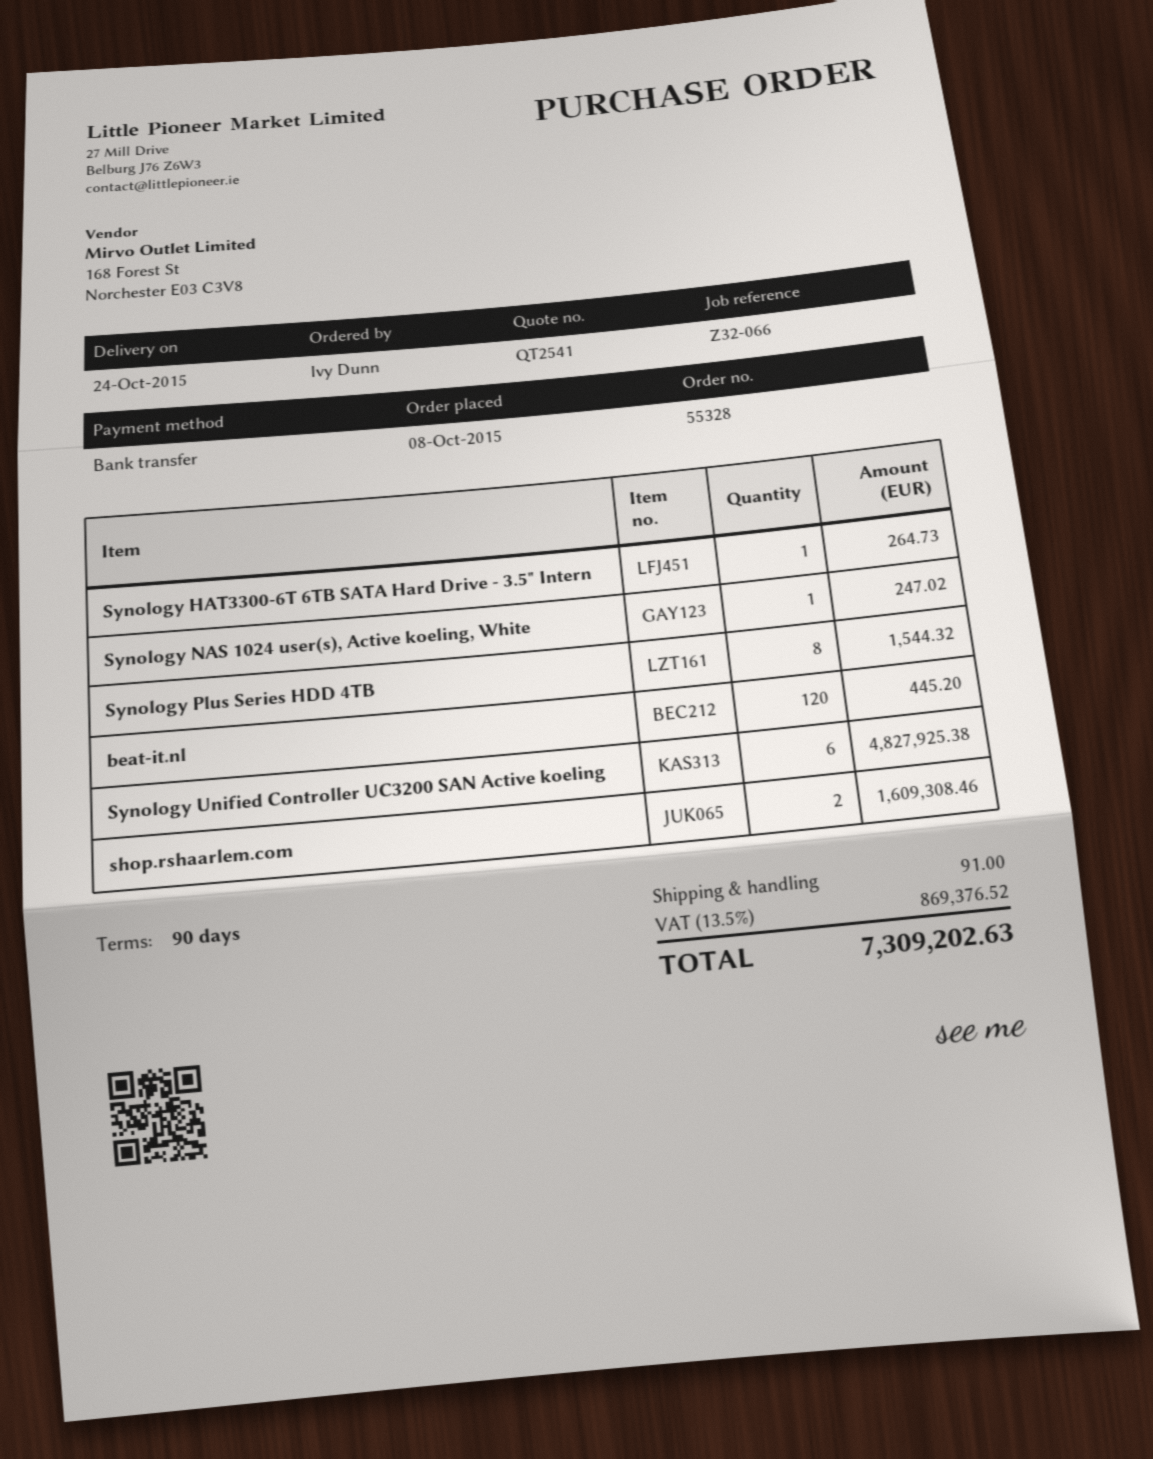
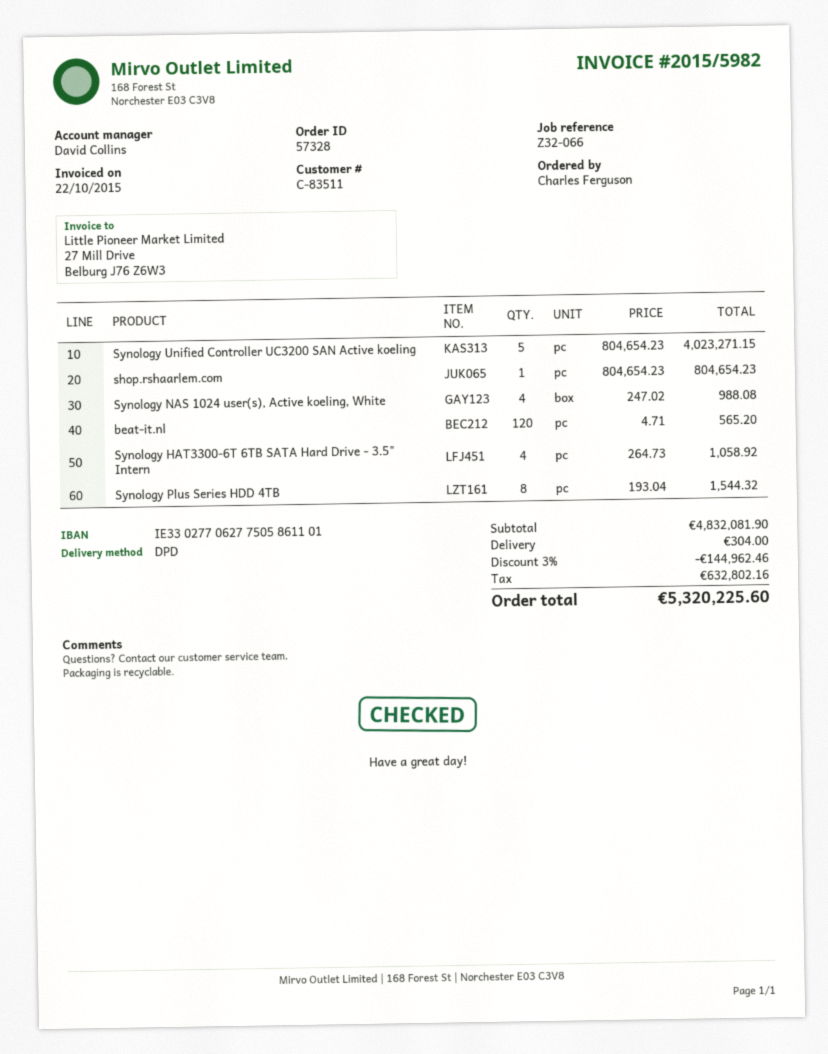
order number: 55328 -> 57328
ordered by: Ivy Dunn -> Charles Ferguson
Synology HAT3300-6T 6TB SATA Hard Drive - 3.5" Intern: 1 for 264.73 -> 4 for 1058.92
Synology NAS 1024 user(s), Active koeling, White: 1 for 247.02 -> 4 for 988.08
beat-it.nl: 120 for 445.20 -> 120 for 565.20
Synology Unified Controller UC3200 SAN Active koeling: 6 for 4827925.38 -> 5 for 4023271.15
shop.rshaarlem.com: 2 for 1609308.46 -> 1 for 804654.23
discount: none -> 3% = 144962.46
shipping: 91.00 -> 304.00
tax: 869376.52 -> 632802.16
total: 7309202.63 -> 5320225.60

